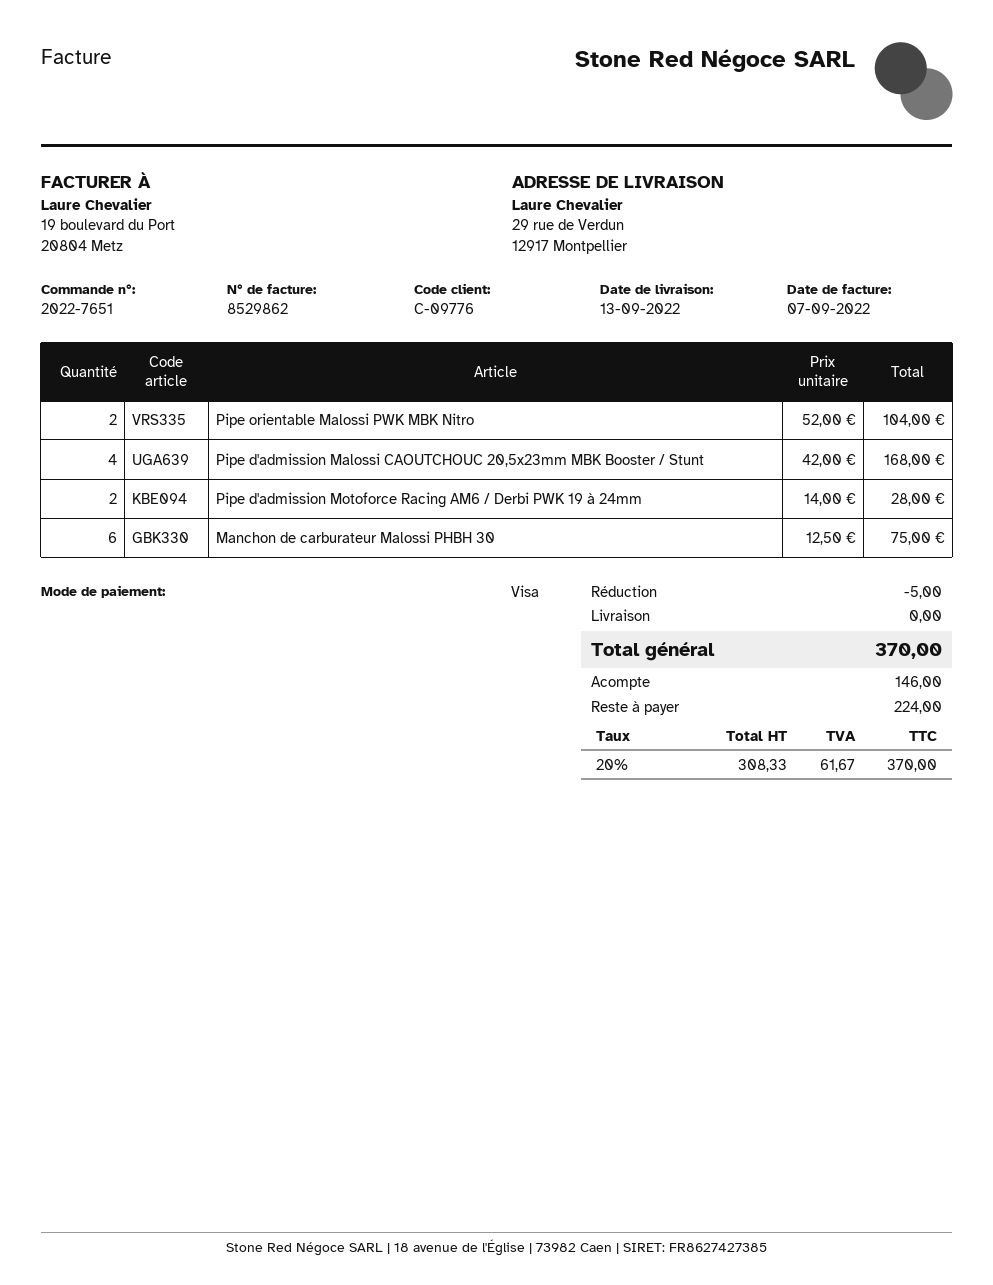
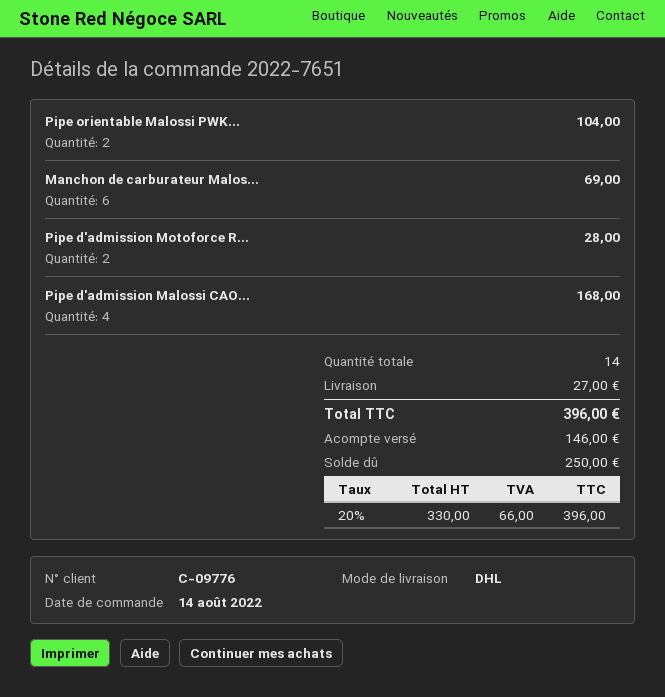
Manchon de carburateur Malossi PHBH 30: 6 for 75.00 -> 6 for 69.00
discount: 5.00 -> none
shipping: 0.00 -> 27.00
net: 308.33 -> 330.00
tax: 20% = 61.67 -> 20% = 66.00
total: 370.00 -> 396.00
balance: 224.00 -> 250.00

